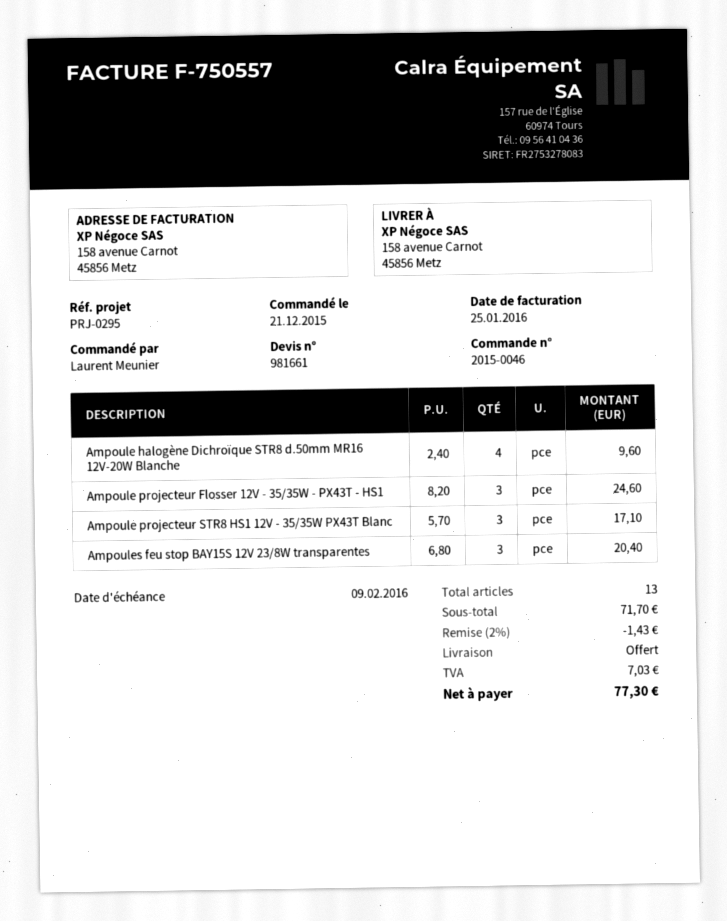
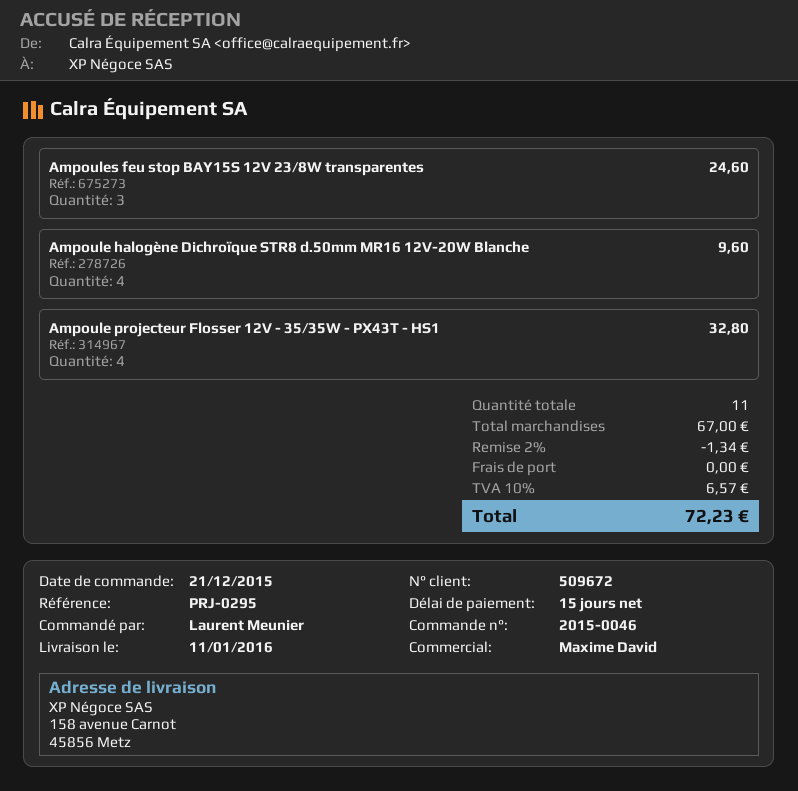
Ampoule projecteur Flosser 12V - 35/35W - PX43T - HS1: 3 for 24.60 -> 4 for 32.80
Ampoule projecteur STR8 HS1 12V - 35/35W PX43T Blanc: 3 for 17.10 -> none
Ampoules feu stop BAY15S 12V 23/8W transparentes: 3 for 20.40 -> 3 for 24.60
total quantity: 13 -> 11
subtotal: 71.70 -> 67.00
discount: 2% = 1.43 -> 2% = 1.34
tax: 7.03 -> 6.57
total: 77.30 -> 72.23

